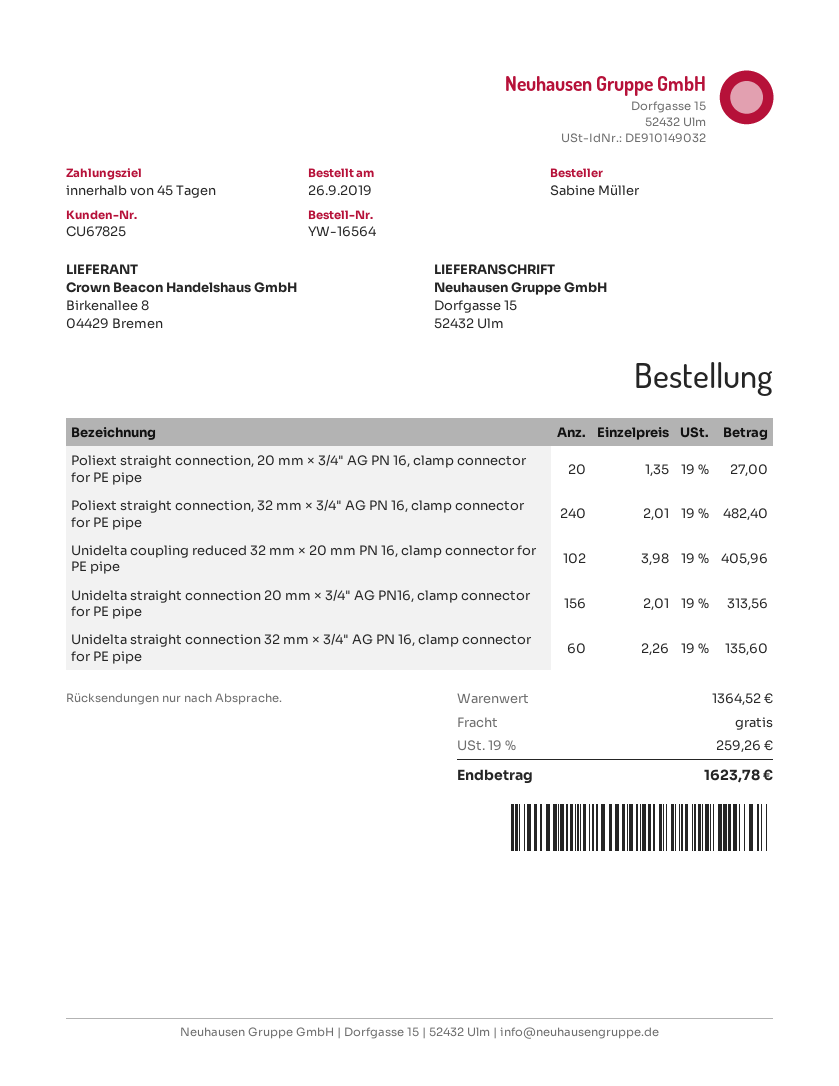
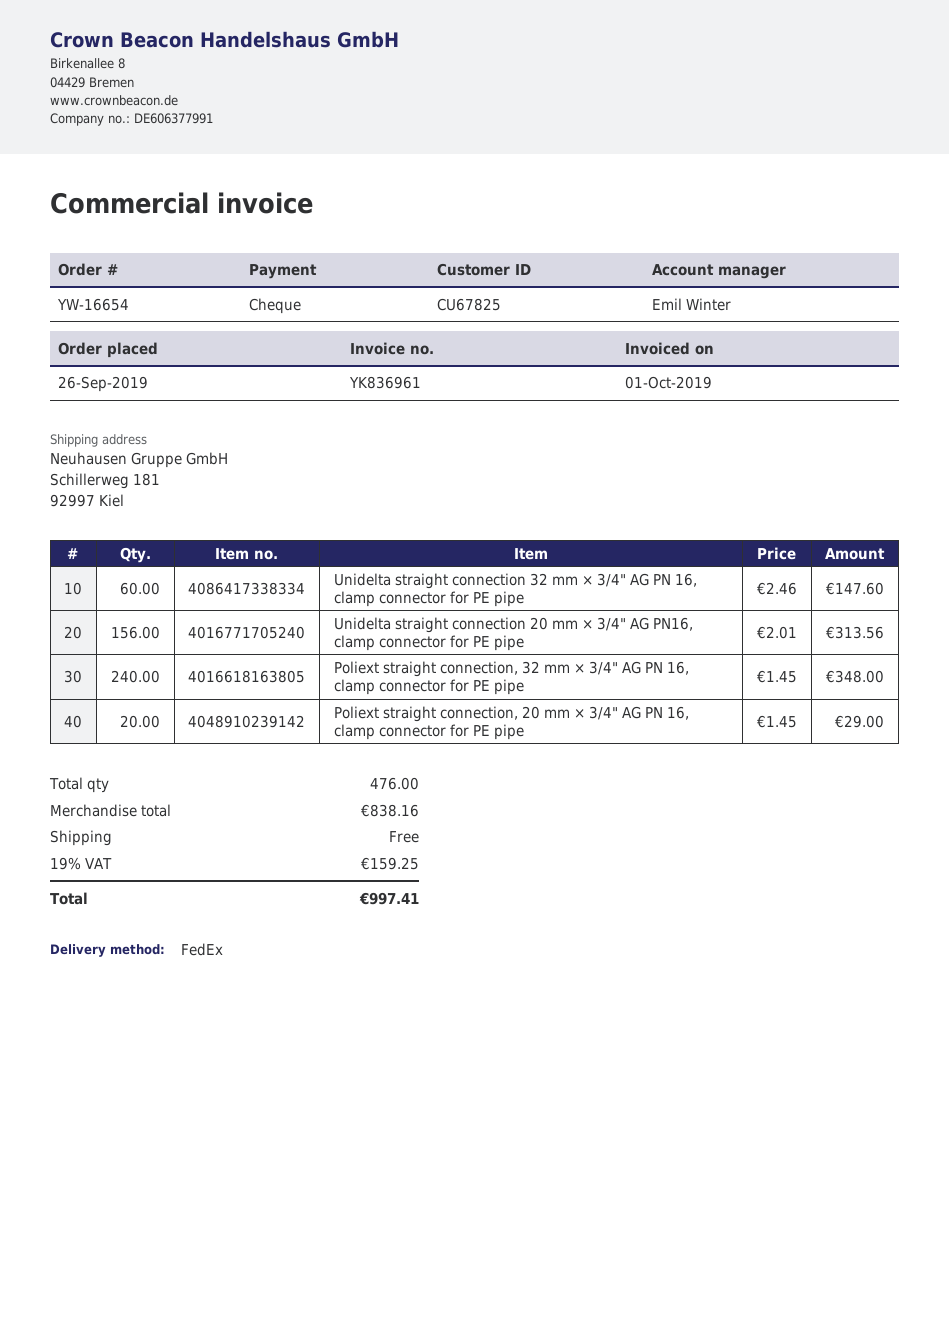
order number: YW-16564 -> YW-16654
ship to: Dorfgasse 15, 52432 Ulm -> Schillerweg 181, 92997 Kiel
Poliext straight connection, 20 mm × 3/4" AG PN 16, clamp connector for PE pipe: 20 x 1.35 = 27.00 -> 20 x 1.45 = 29.00
Poliext straight connection, 32 mm × 3/4" AG PN 16, clamp connector for PE pipe: 240 x 2.01 = 482.40 -> 240 x 1.45 = 348.00
Unidelta coupling reduced 32 mm × 20 mm PN 16, clamp connector for PE pipe: 102 x 3.98 = 405.96 -> none
Unidelta straight connection 32 mm × 3/4" AG PN 16, clamp connector for PE pipe: 60 x 2.26 = 135.60 -> 60 x 2.46 = 147.60
subtotal: 1364.52 -> 838.16
tax: 19% = 259.26 -> 19% = 159.25
total: 1623.78 -> 997.41

